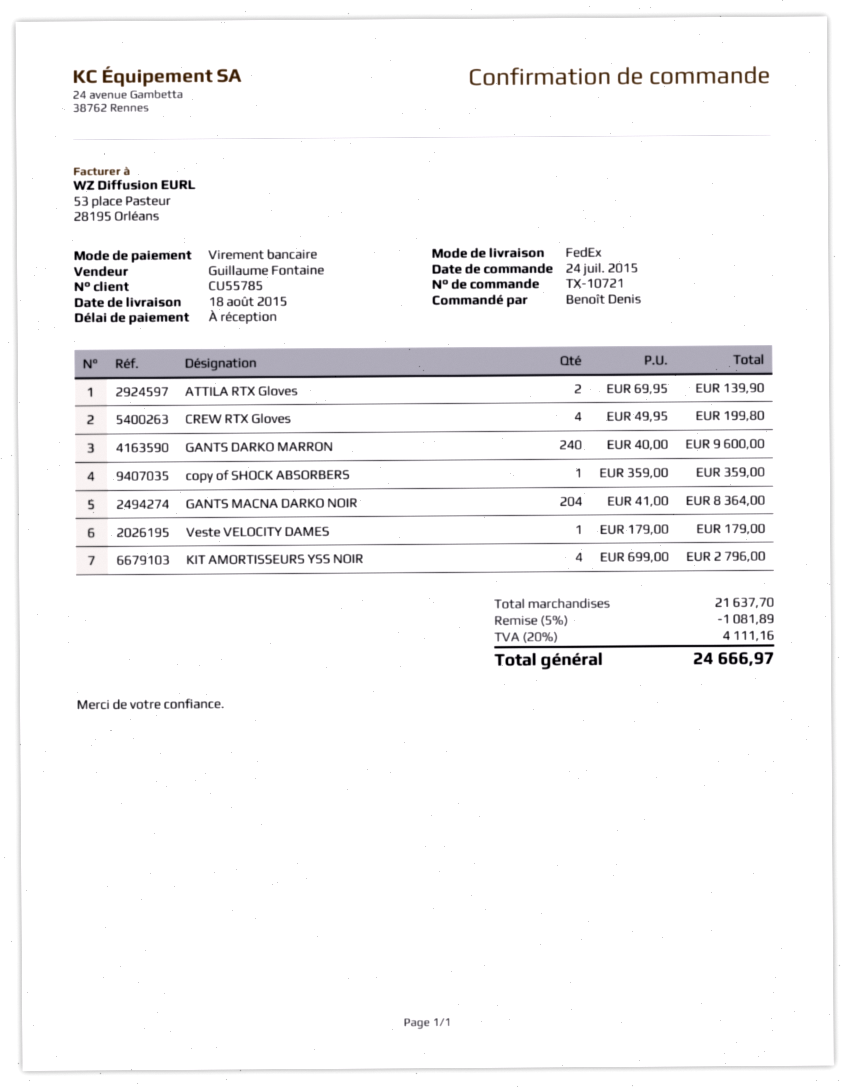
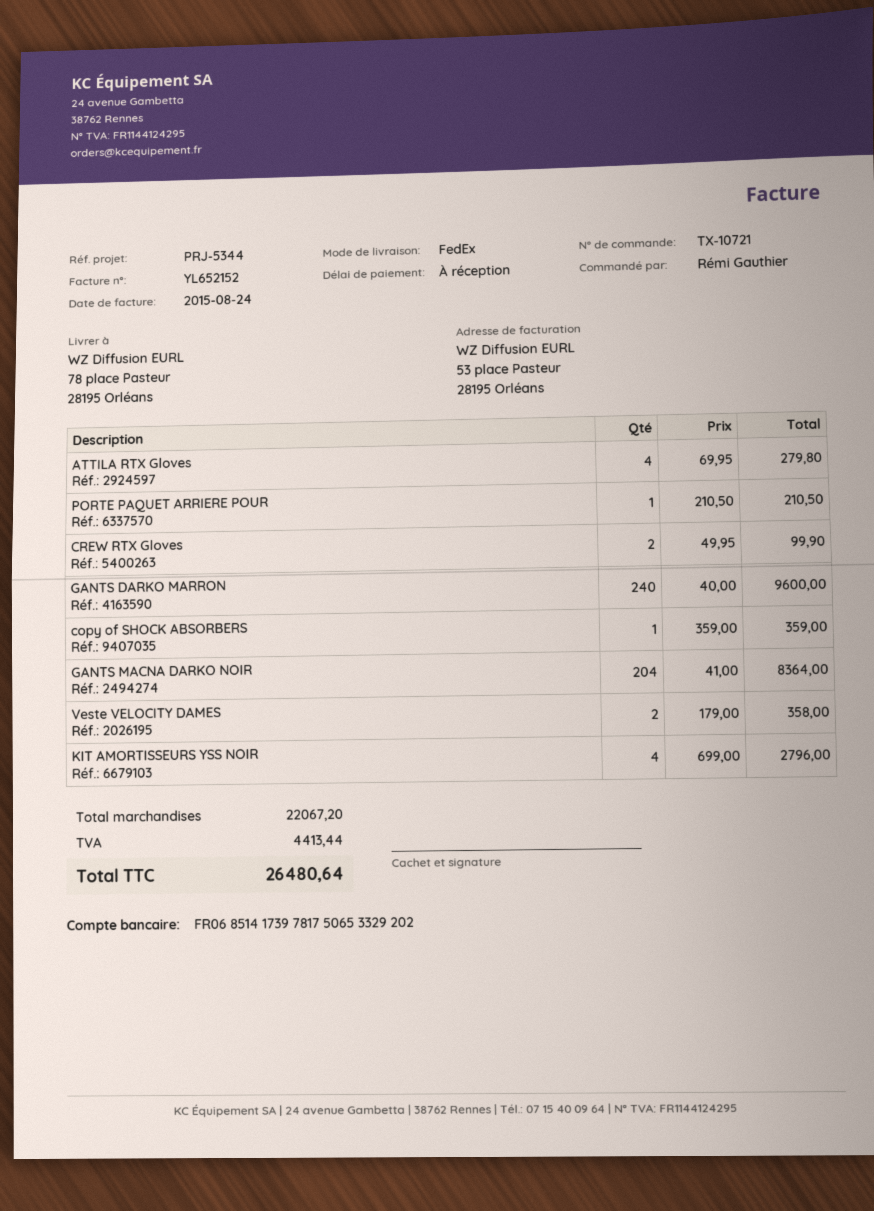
ordered by: Benoît Denis -> Rémi Gauthier
ATTILA RTX Gloves: 2 x 69.95 = 139.90 -> 4 x 69.95 = 279.80
CREW RTX Gloves: 4 x 49.95 = 199.80 -> 2 x 49.95 = 99.90
Veste VELOCITY DAMES: 1 x 179.00 = 179.00 -> 2 x 179.00 = 358.00
PORTE PAQUET ARRIERE POUR: none -> 1 x 210.50 = 210.50
subtotal: 21637.70 -> 22067.20
discount: 5% = 1081.89 -> none
tax: 4111.16 -> 4413.44
total: 24666.97 -> 26480.64

